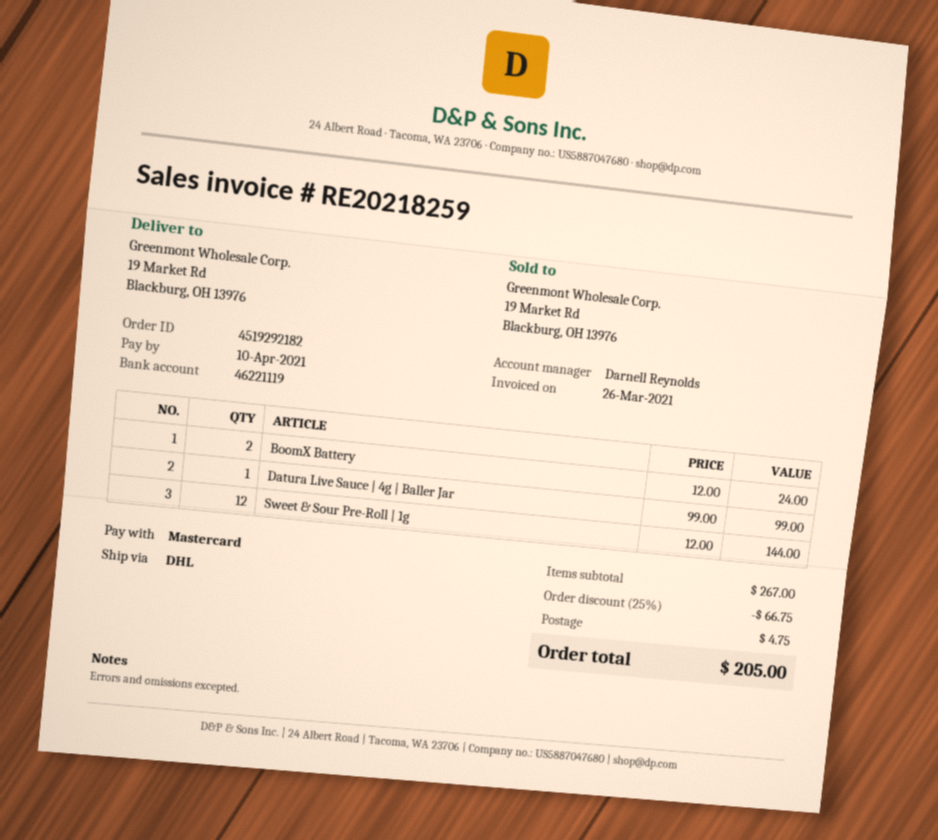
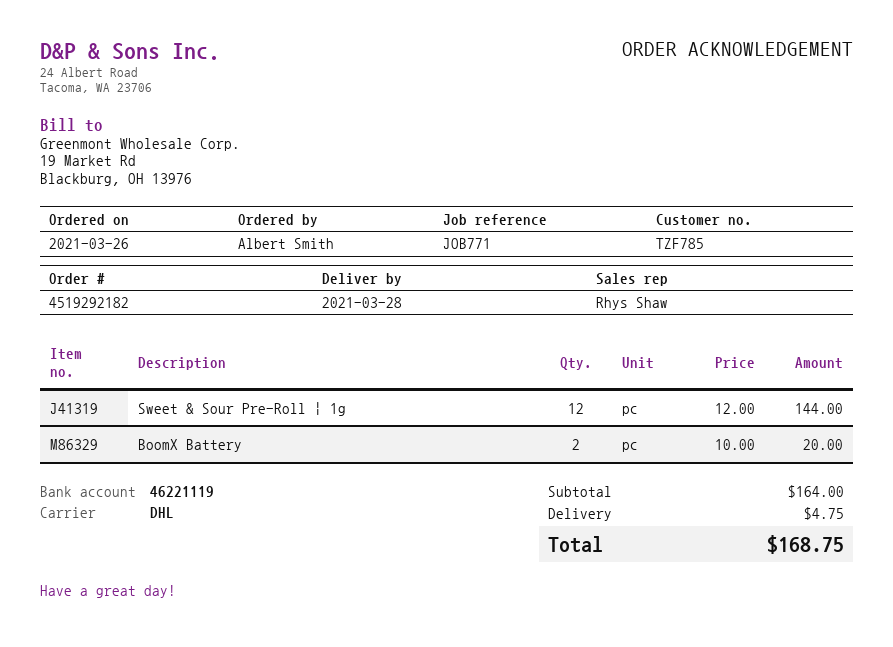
sales rep: Darnell Reynolds -> Rhys Shaw
BoomX Battery: 2 x 12.00 = 24.00 -> 2 x 10.00 = 20.00
Datura Live Sauce | 4g | Baller Jar: 1 x 99.00 = 99.00 -> none
subtotal: 267.00 -> 164.00
discount: 25% = 66.75 -> none
total: 205.00 -> 168.75

